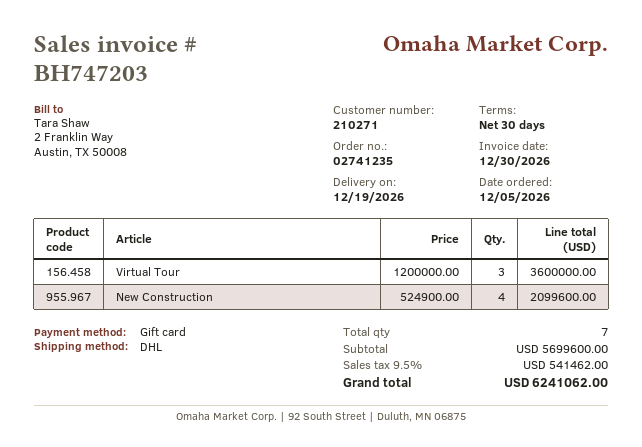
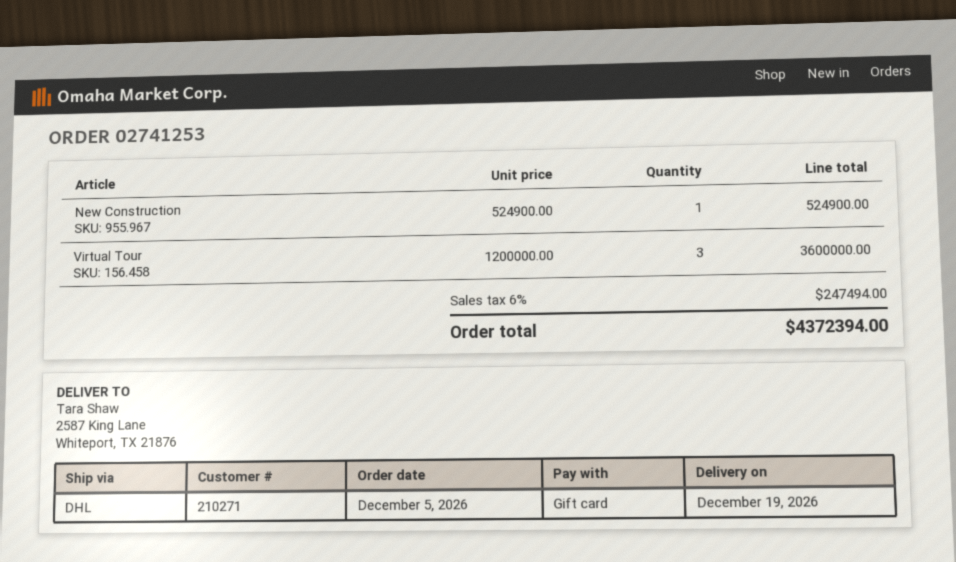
order number: 02741235 -> 02741253
New Construction: 4 x 524900.00 = 2099600.00 -> 1 x 524900.00 = 524900.00
tax: 9.5% = 541462.00 -> 6% = 247494.00
total: 6241062.00 -> 4372394.00

